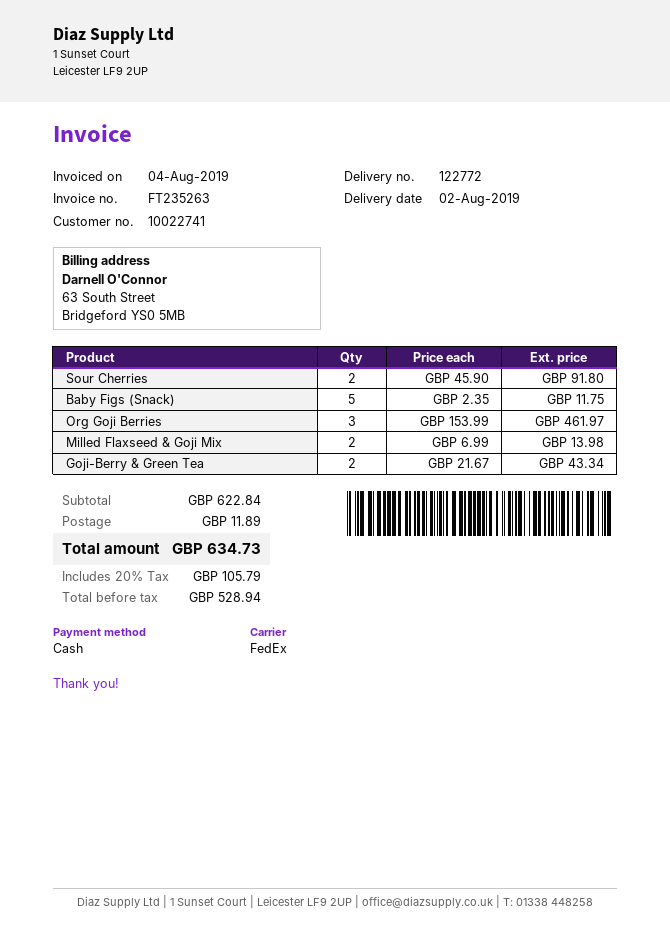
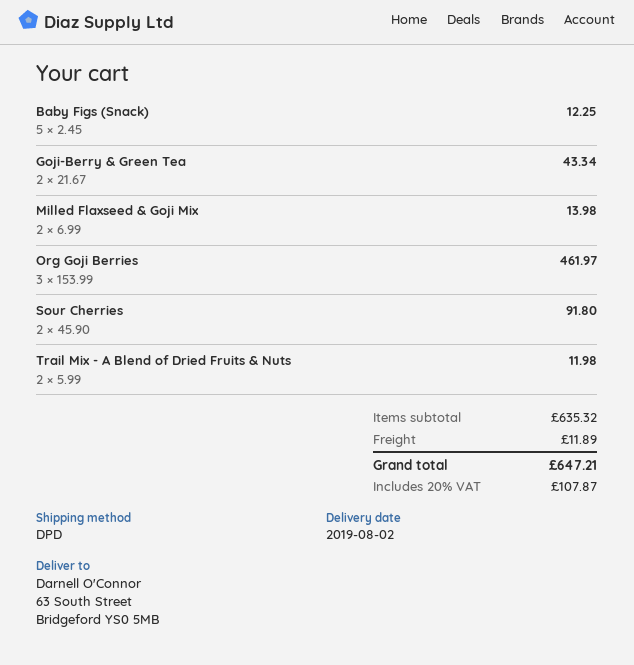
shipping method: FedEx -> DPD
Baby Figs (Snack): 5 x 2.35 = 11.75 -> 5 x 2.45 = 12.25
Trail Mix - A Blend of Dried Fruits & Nuts: none -> 2 x 5.99 = 11.98
subtotal: 622.84 -> 635.32
tax: 20% = 105.79 -> 20% = 107.87
total: 634.73 -> 647.21

